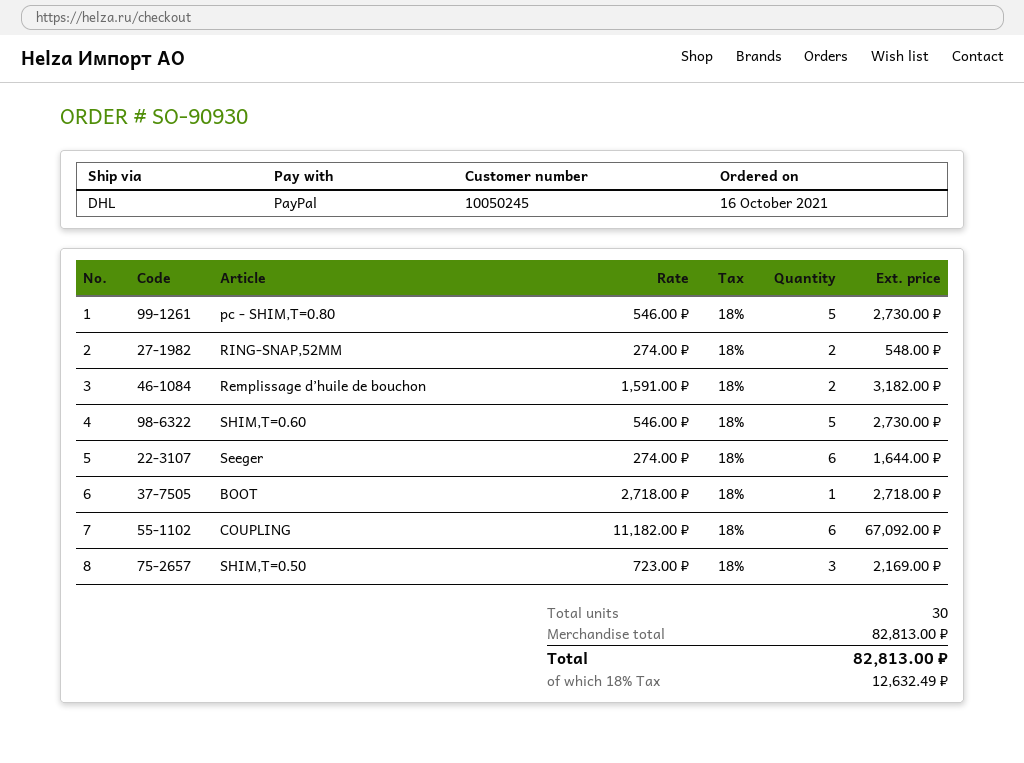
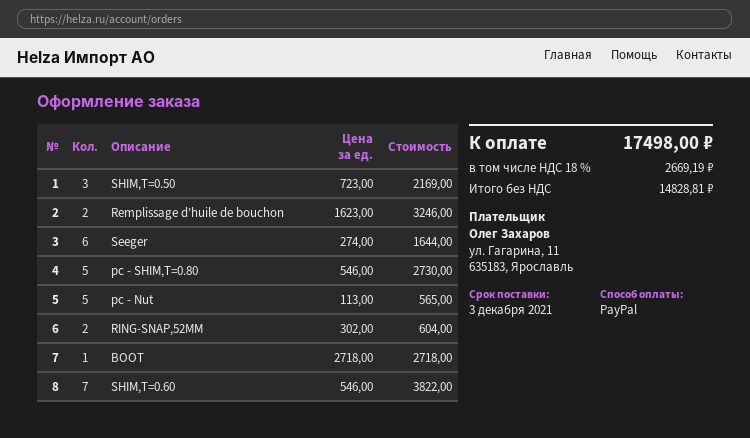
RING-SNAP,52MM: 2 x 274.00 = 548.00 -> 2 x 302.00 = 604.00
Remplissage d’huile de bouchon: 2 x 1591.00 = 3182.00 -> 2 x 1623.00 = 3246.00
SHIM,T=0.60: 5 x 546.00 = 2730.00 -> 7 x 546.00 = 3822.00
COUPLING: 6 x 11182.00 = 67092.00 -> none
pc - Nut: none -> 5 x 113.00 = 565.00
tax: 18% = 12632.49 -> 18% = 2669.19
total: 82813.00 -> 17498.00

